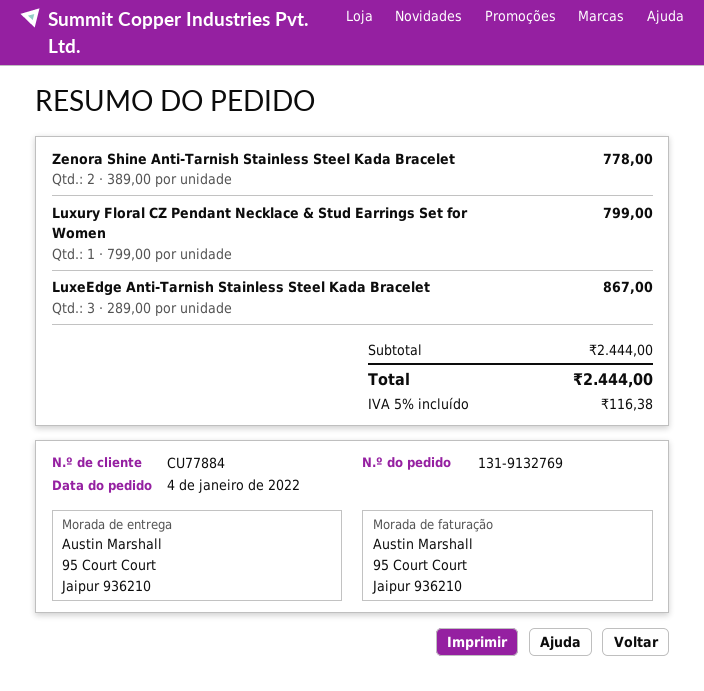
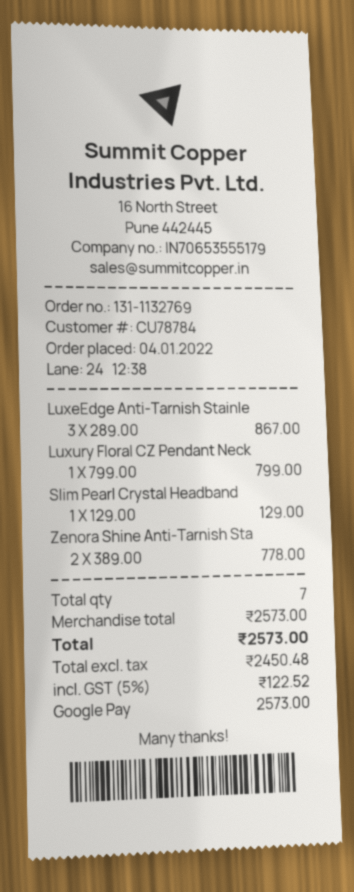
order number: 131-9132769 -> 131-1132769
customer number: CU77884 -> CU78784
Slim Pearl Crystal Headband: none -> 1 x 129.00 = 129.00
subtotal: 2444.00 -> 2573.00
tax: 5% = 116.38 -> 5% = 122.52
total: 2444.00 -> 2573.00

